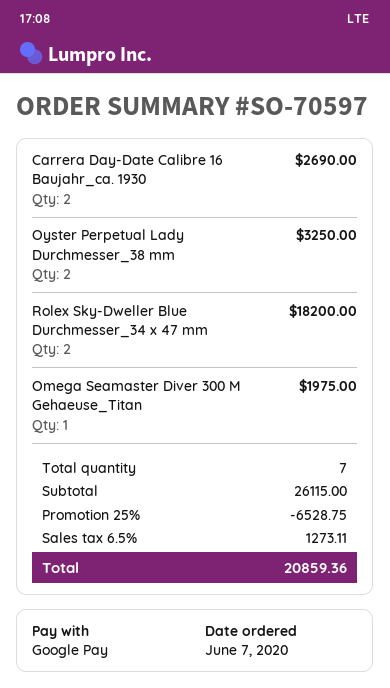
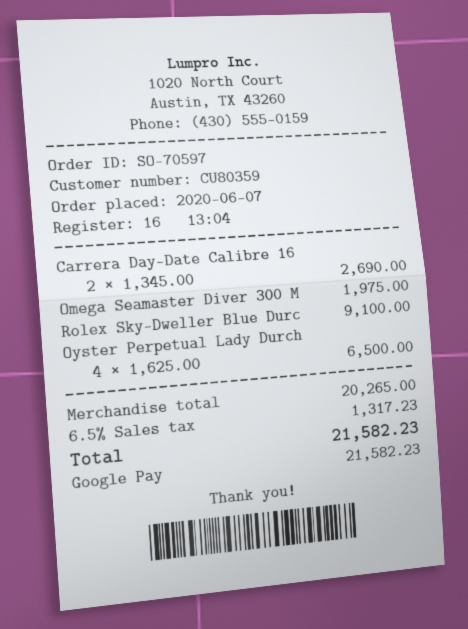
Oyster Perpetual Lady Durchmesser_38 mm: 2 for 3250.00 -> 4 for 6500.00
Rolex Sky-Dweller Blue Durchmesser_34 x 47 mm: 2 for 18200.00 -> 1 for 9100.00
subtotal: 26115.00 -> 20265.00
discount: 25% = 6528.75 -> none
tax: 6.5% = 1273.11 -> 6.5% = 1317.23
total: 20859.36 -> 21582.23

